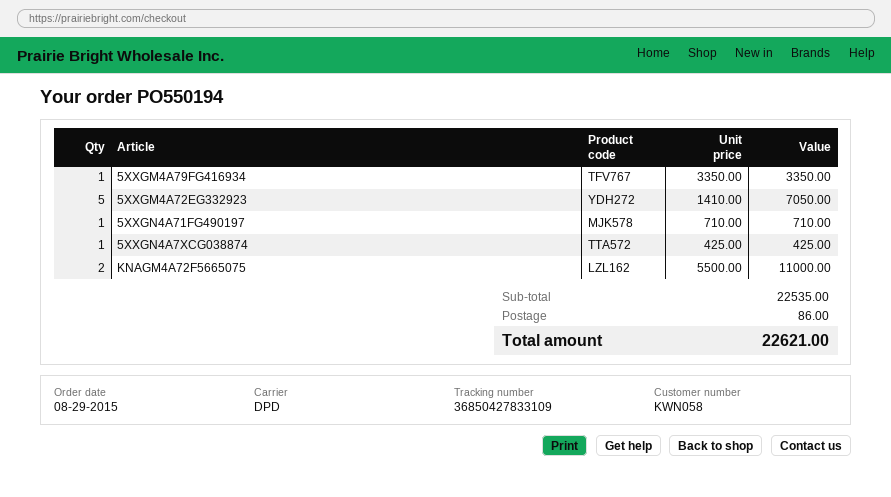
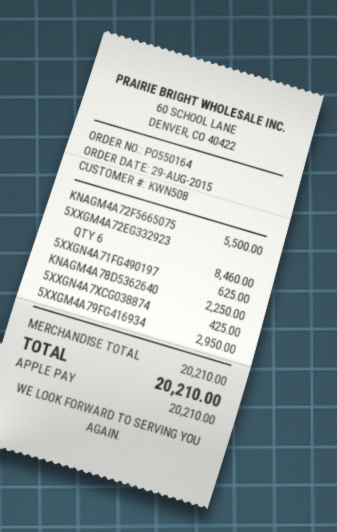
order number: PO550194 -> PO550164
customer number: KWN058 -> KWN508
5XXGM4A79FG416934: 1 for 3350.00 -> 1 for 2950.00
5XXGM4A72EG332923: 5 for 7050.00 -> 6 for 8460.00
5XXGN4A71FG490197: 1 for 710.00 -> 1 for 625.00
KNAGM4A72F5665075: 2 for 11000.00 -> 1 for 5500.00
KNAGM4A78D5362640: none -> 1 for 2250.00
subtotal: 22535.00 -> 20210.00
shipping: 86.00 -> none
total: 22621.00 -> 20210.00

